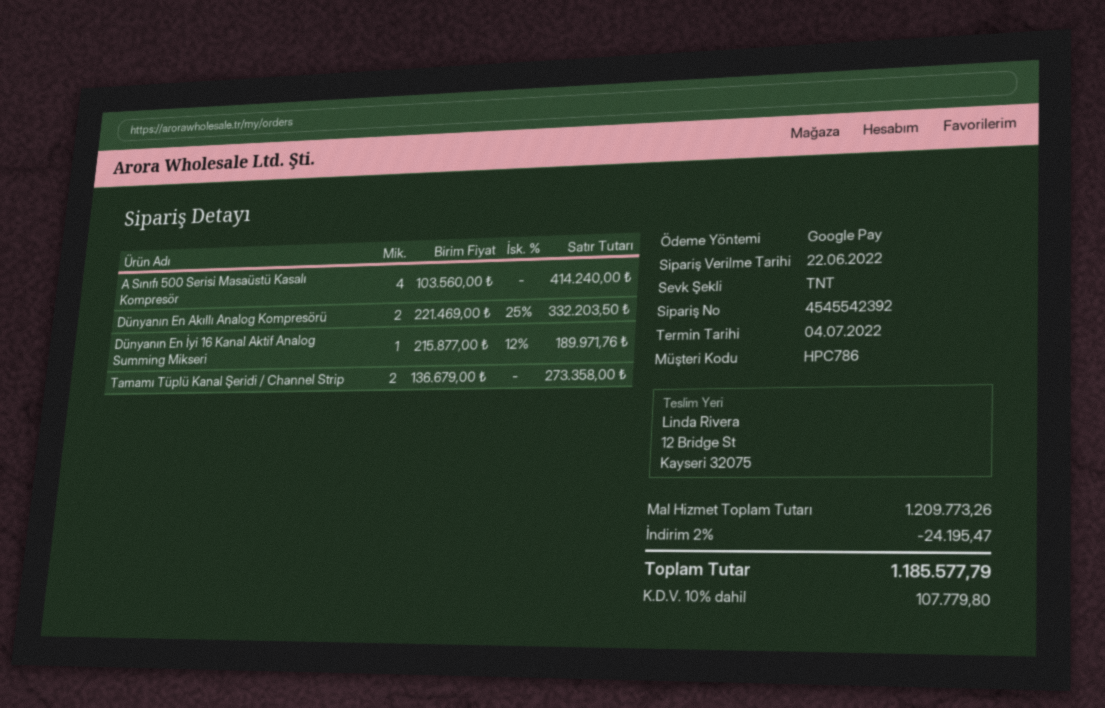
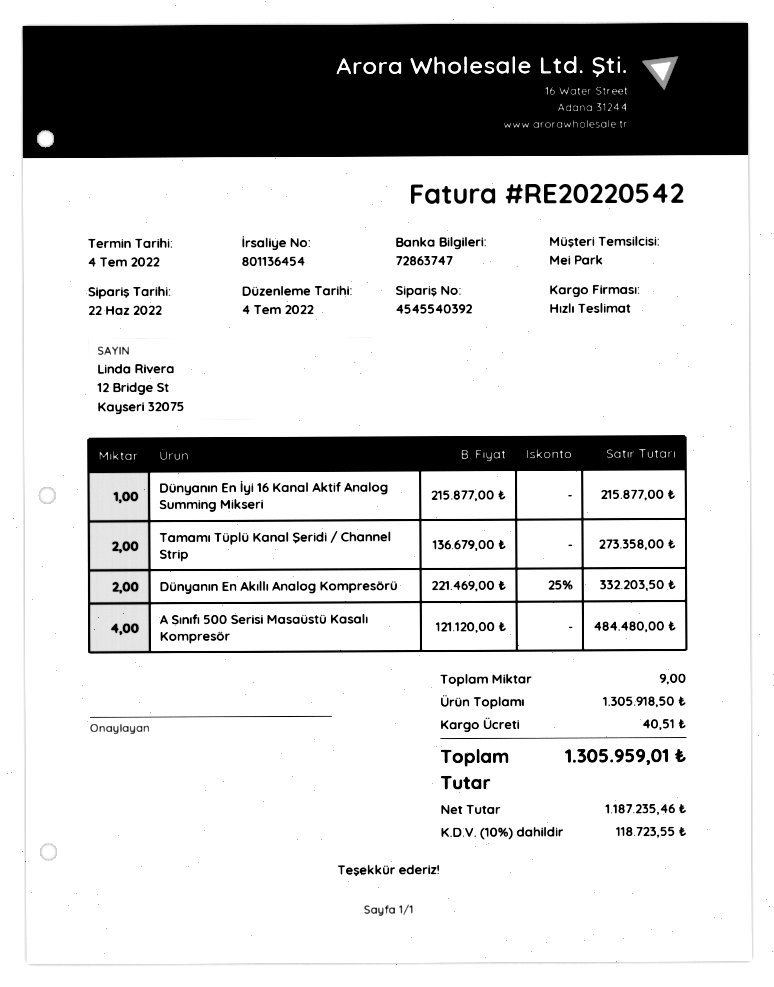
order number: 4545542392 -> 4545540392
shipping method: TNT -> express
A Sınıfı 500 Serisi Masaüstü Kasalı Kompresör: 4 x 103560.00 = 414240.00 -> 4 x 121120.00 = 484480.00
Dünyanın En İyi 16 Kanal Aktif Analog Summing Mikseri: 1 x 215877.00 - 12% = 189971.76 -> 1 x 215877.00 = 215877.00
subtotal: 1209773.26 -> 1305918.50
discount: 2% = 24195.47 -> none
shipping: none -> 40.51
tax: 10% = 107779.80 -> 10% = 118723.55
total: 1185577.79 -> 1305959.01

